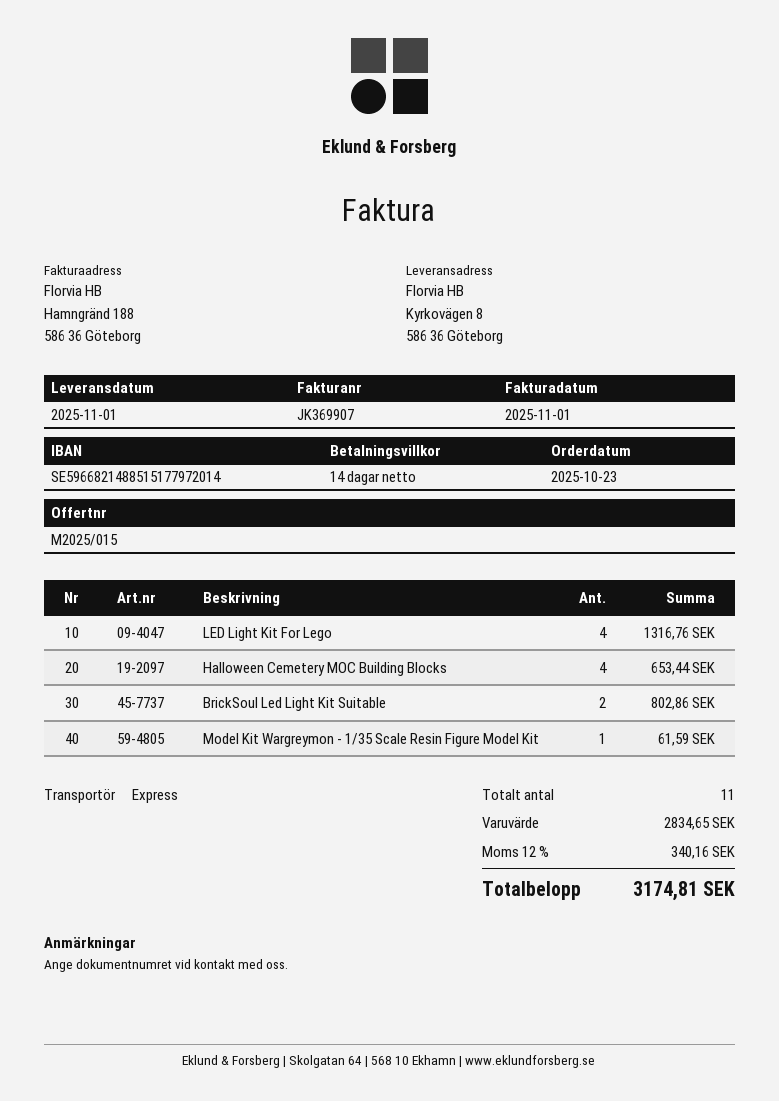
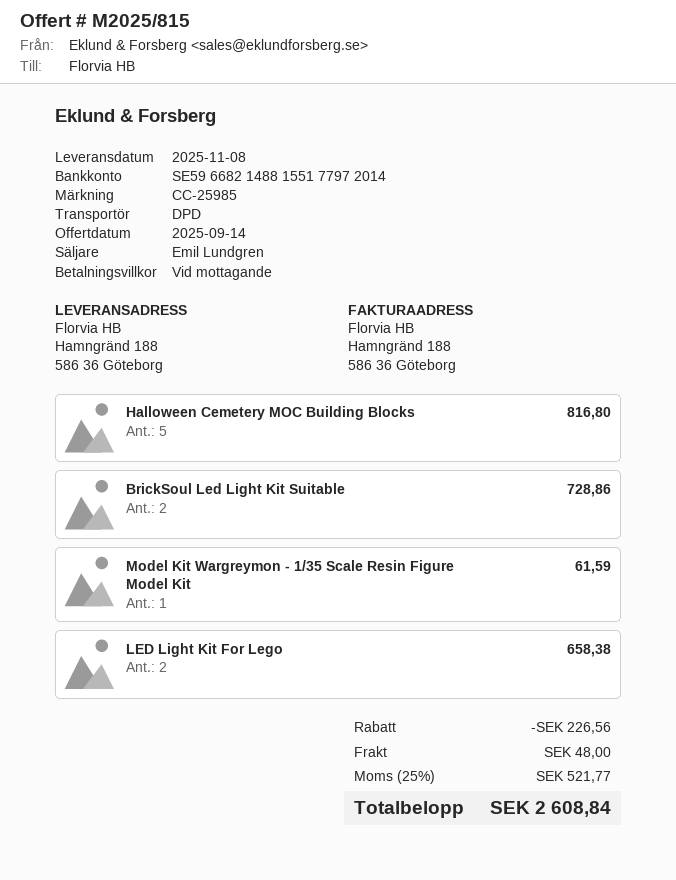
quote number: M2025/015 -> M2025/815
delivery date: 2025-11-01 -> 2025-11-08
payment terms: 14 days -> on receipt
bank account: SE5966821488515177972014 -> SE5966821488155177972014
shipping method: express -> DPD
ship to: Kyrkovägen 8, 586 36 Göteborg -> Hamngränd 188, 586 36 Göteborg
LED Light Kit For Lego: 4 for 1316.76 -> 2 for 658.38
Halloween Cemetery MOC Building Blocks: 4 for 653.44 -> 5 for 816.80
BrickSoul Led Light Kit Suitable: 2 for 802.86 -> 2 for 728.86
discount: none -> 226.56
shipping: none -> 48.00
tax: 12% = 340.16 -> 25% = 521.77
total: 3174.81 -> 2608.84

